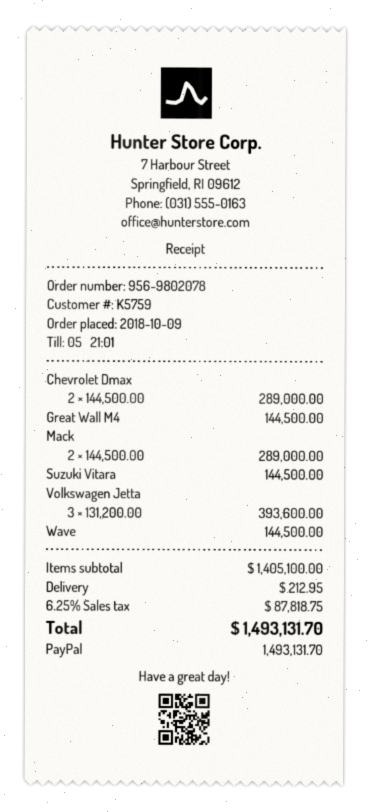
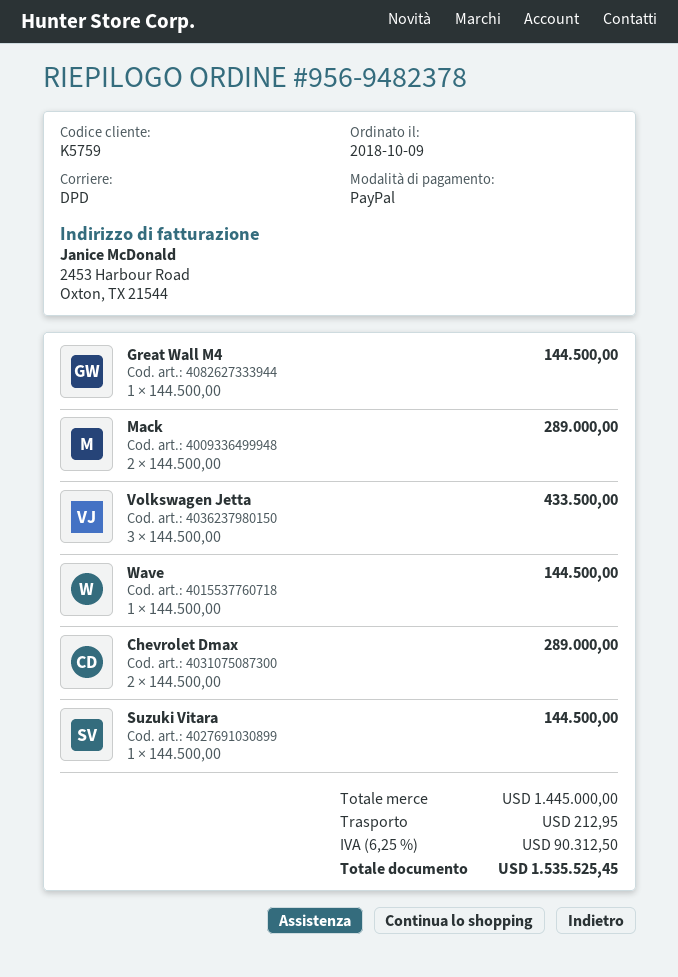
order number: 956-9802078 -> 956-9482378
Volkswagen Jetta: 3 x 131200.00 = 393600.00 -> 3 x 144500.00 = 433500.00
subtotal: 1405100.00 -> 1445000.00
tax: 6.25% = 87818.75 -> 6.25% = 90312.50
total: 1493131.70 -> 1535525.45

